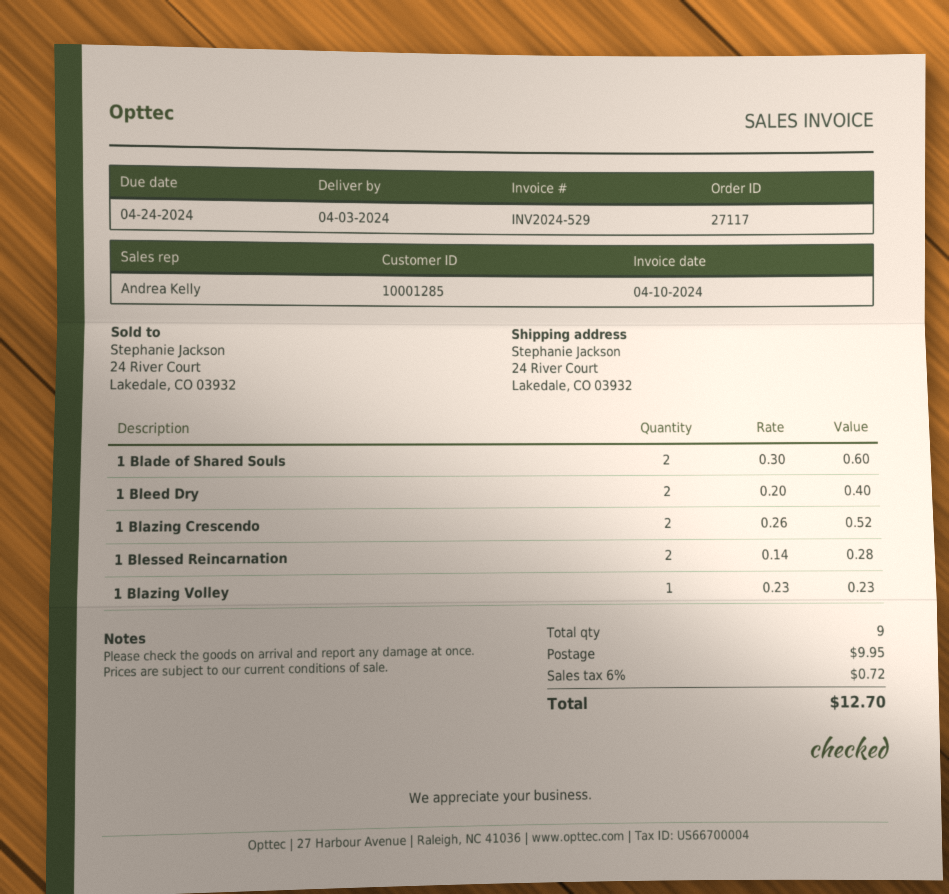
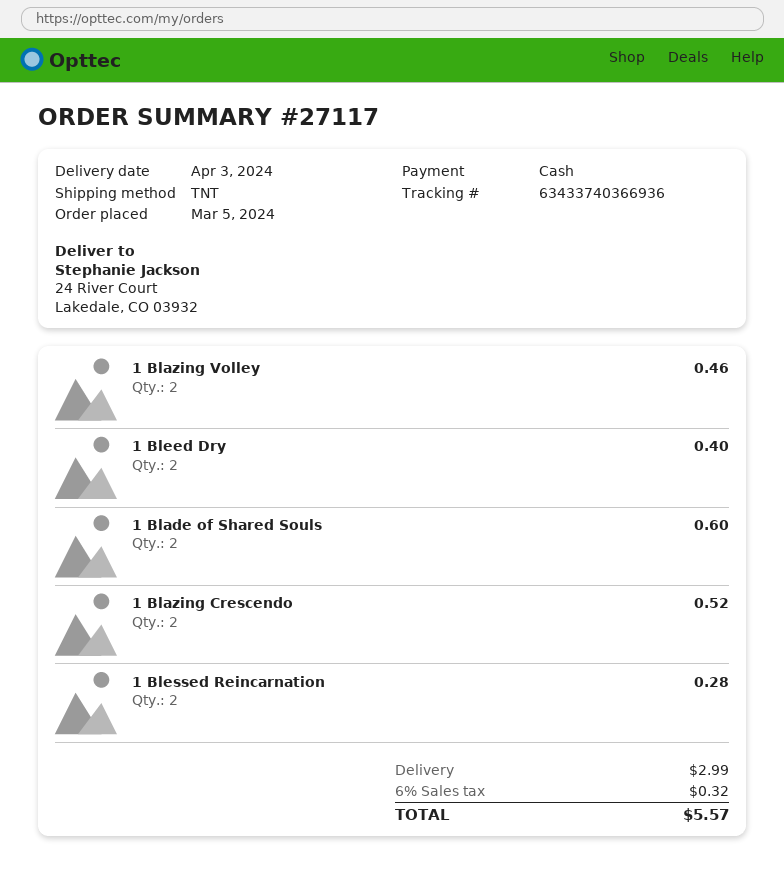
1 Blazing Volley: 1 for 0.23 -> 2 for 0.46
shipping: 9.95 -> 2.99
tax: 6% = 0.72 -> 6% = 0.32
total: 12.70 -> 5.57

